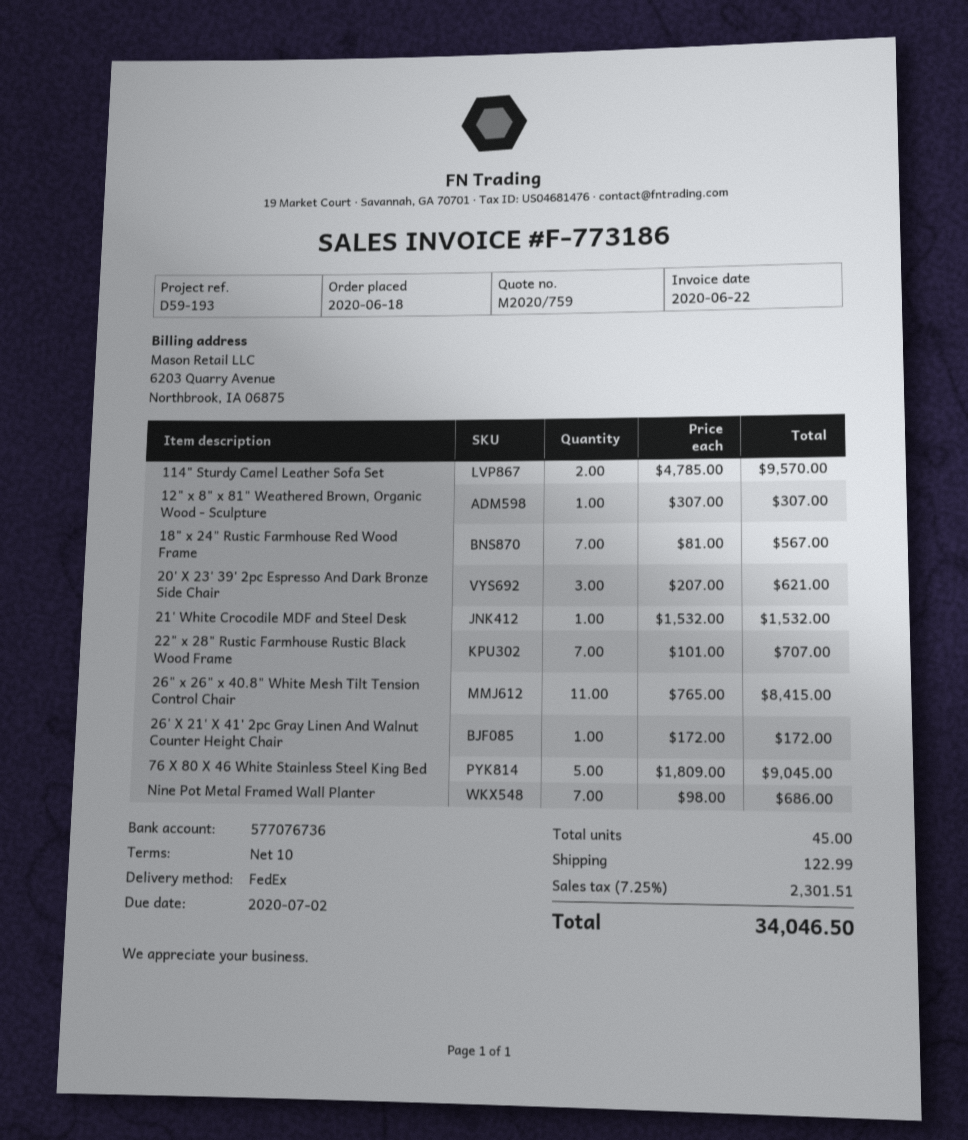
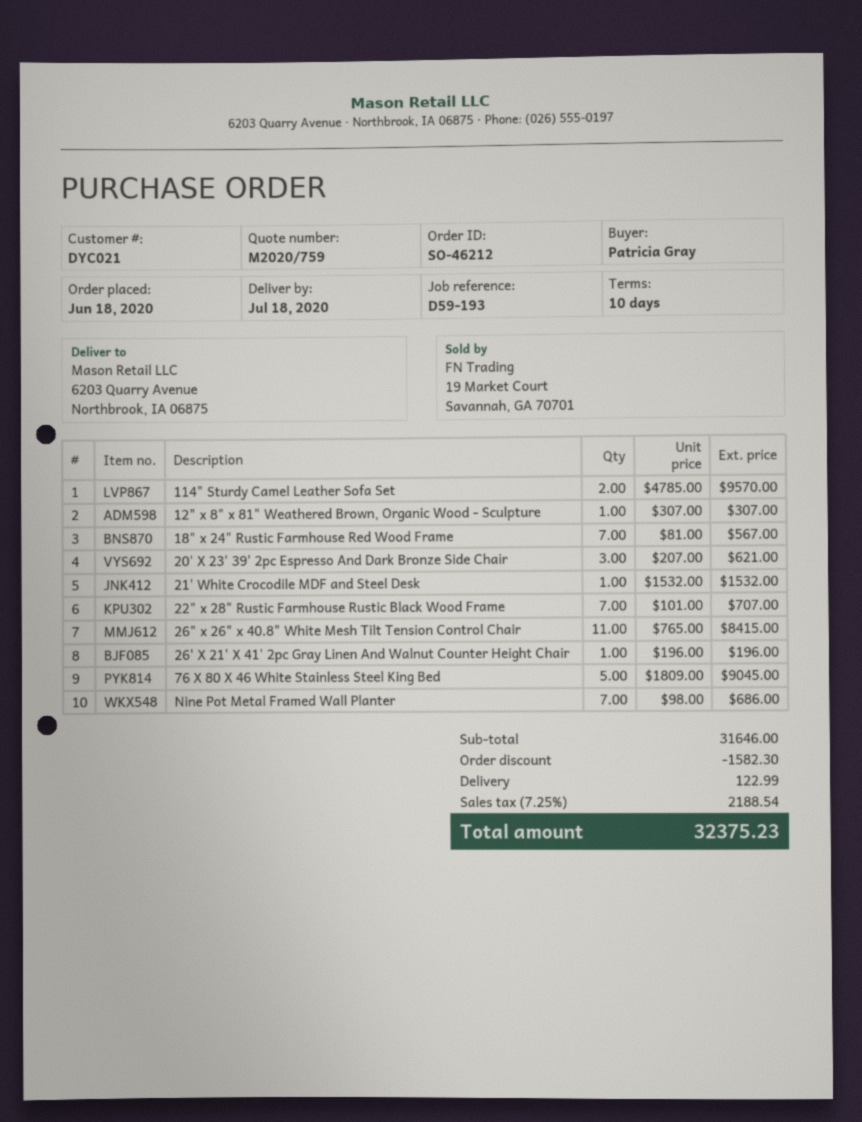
26' X 21' X 41' 2pc Gray Linen And Walnut Counter Height Chair: 1 x 172.00 = 172.00 -> 1 x 196.00 = 196.00
discount: none -> 1582.30
tax: 7.25% = 2301.51 -> 7.25% = 2188.54
total: 34046.50 -> 32375.23

